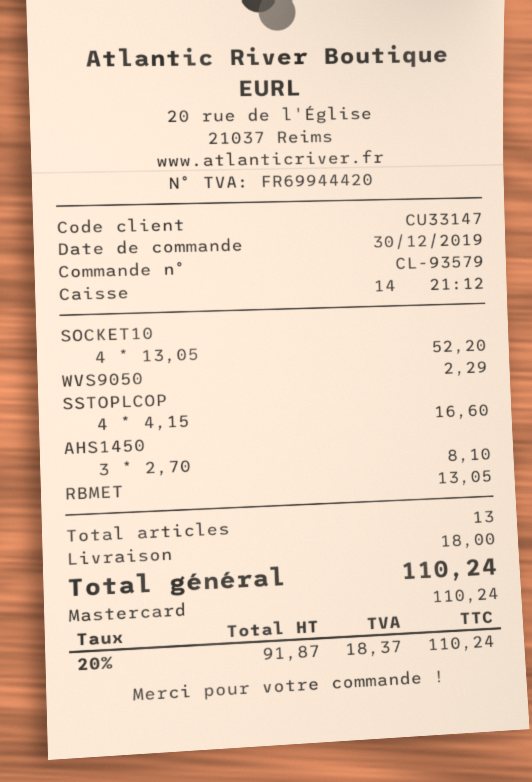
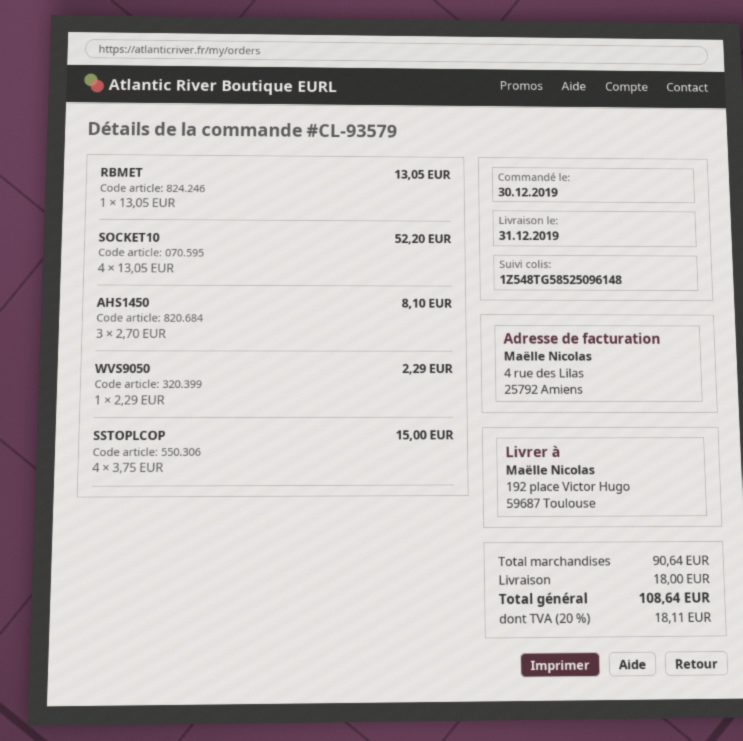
SSTOPLCOP: 4 x 4.15 = 16.60 -> 4 x 3.75 = 15.00
tax: 20% = 18.37 -> 20% = 18.11
total: 110.24 -> 108.64

